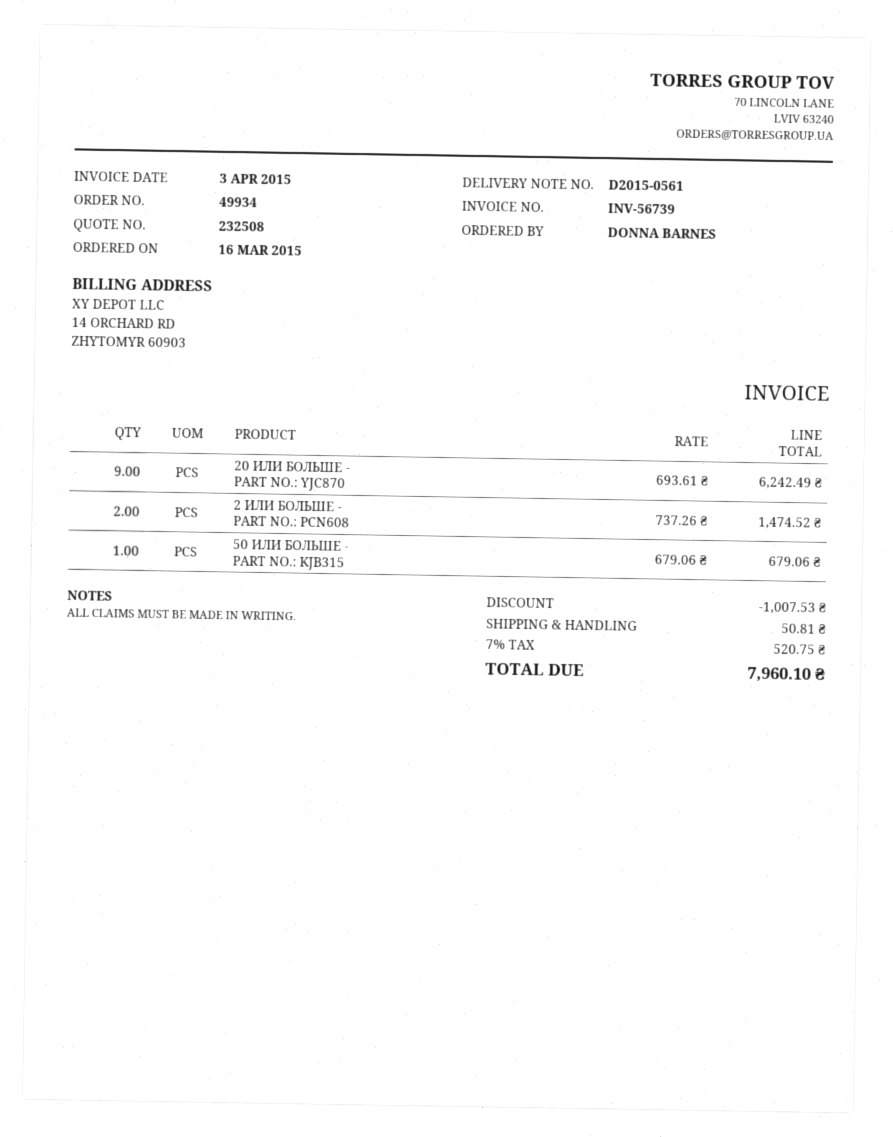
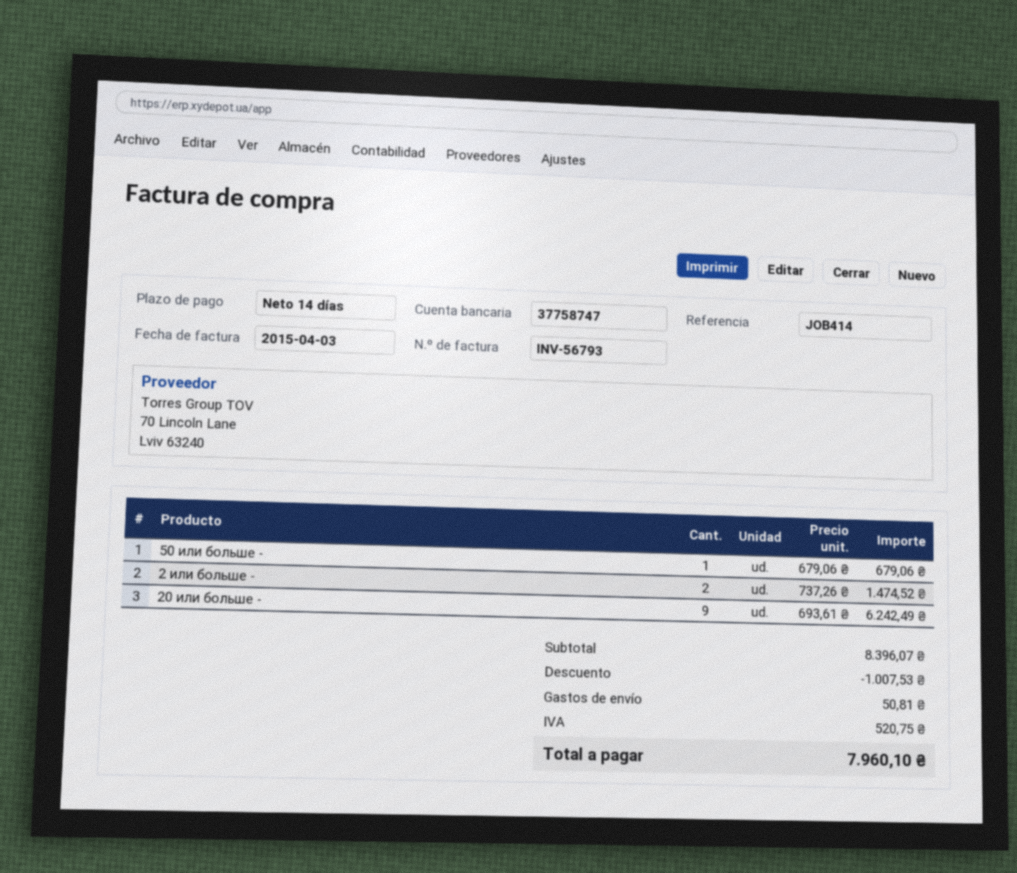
invoice number: INV-56739 -> INV-56793

